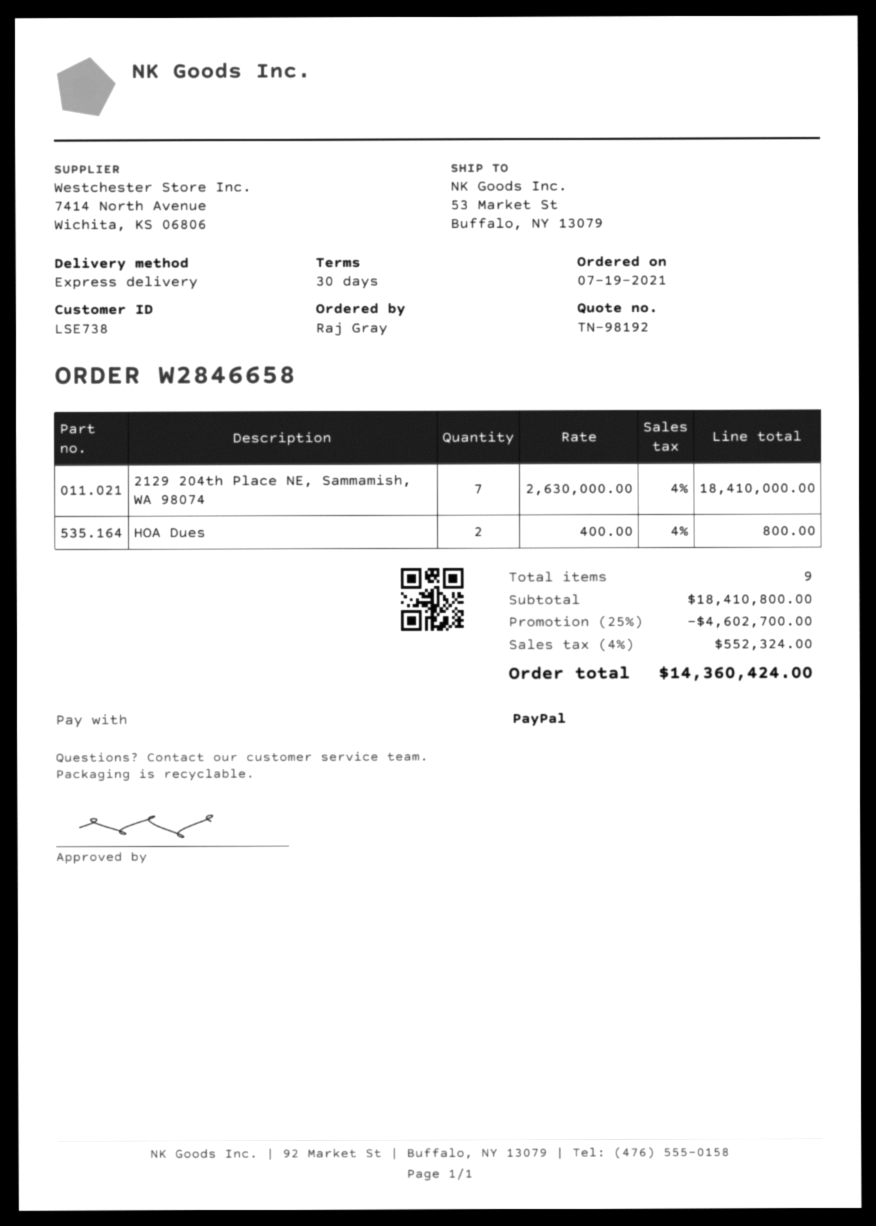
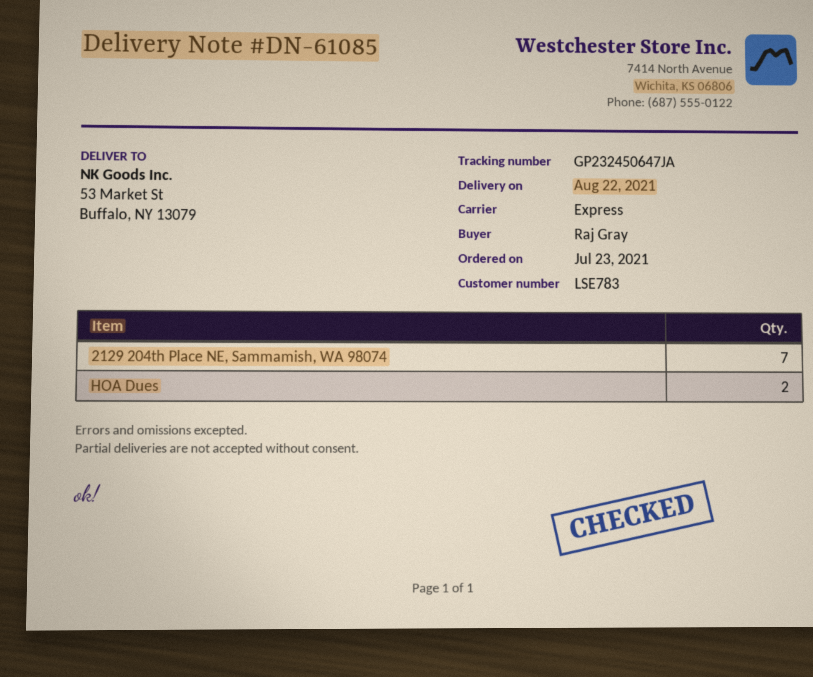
order date: 2021-07-19 -> 2021-07-23
customer number: LSE738 -> LSE783

